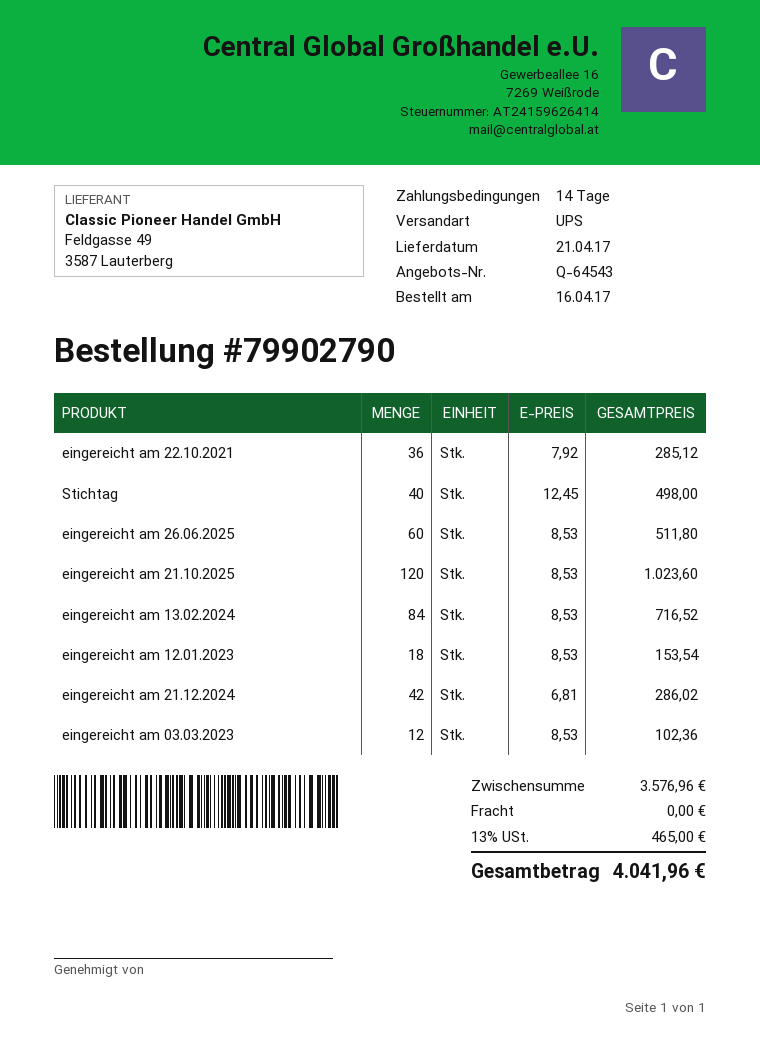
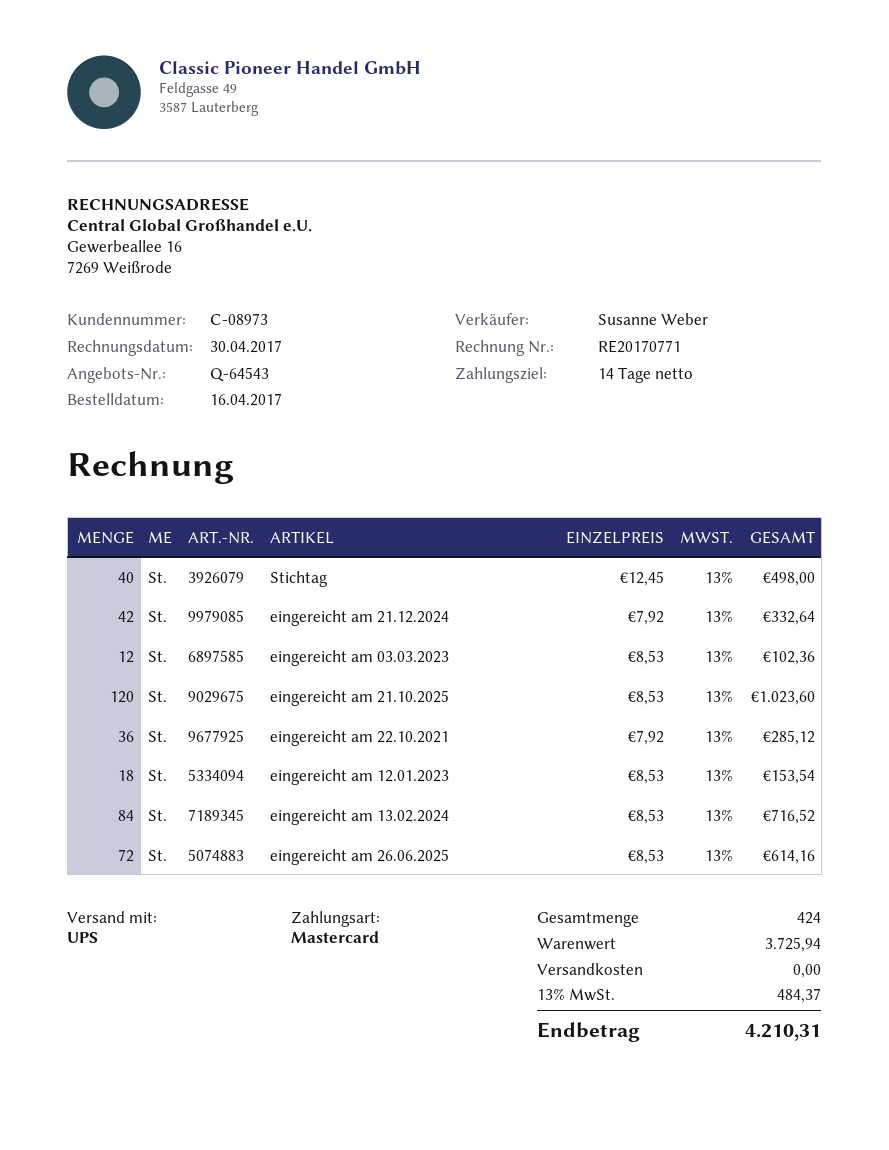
eingereicht am 26.06.2025: 60 x 8.53 = 511.80 -> 72 x 8.53 = 614.16
eingereicht am 21.12.2024: 42 x 6.81 = 286.02 -> 42 x 7.92 = 332.64
subtotal: 3576.96 -> 3725.94
tax: 13% = 465.00 -> 13% = 484.37
total: 4041.96 -> 4210.31

